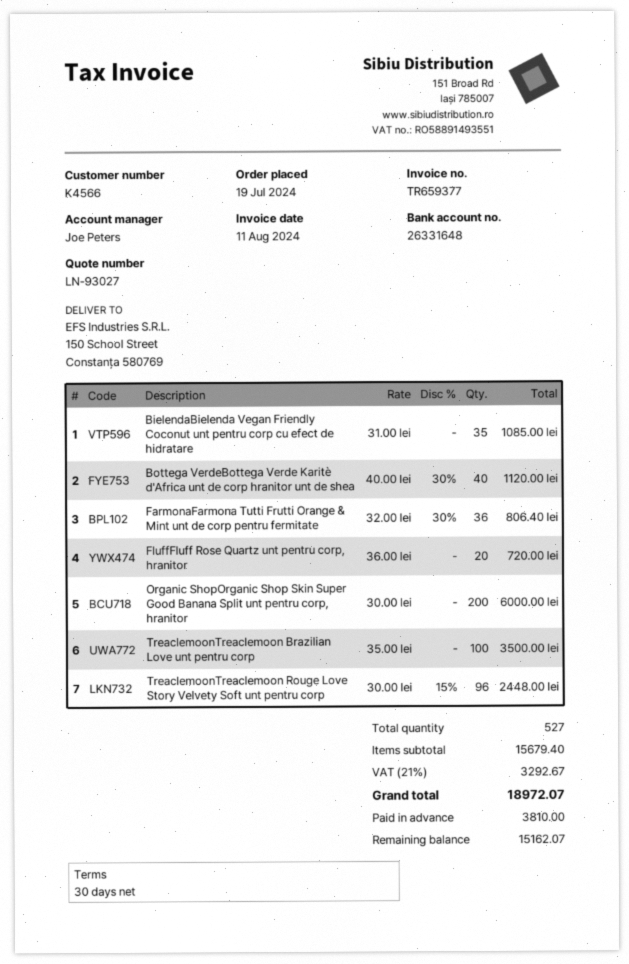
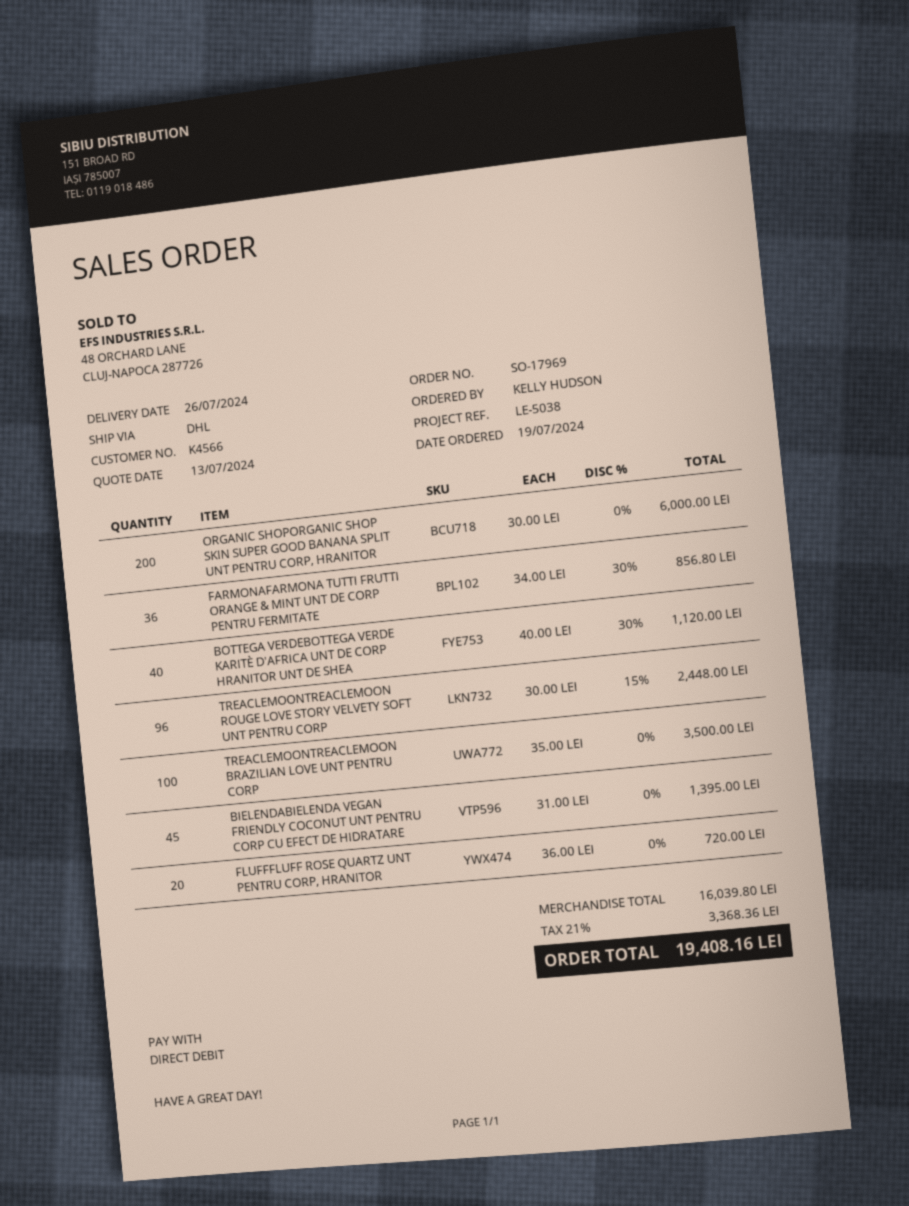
BielendaBielenda Vegan Friendly Coconut unt pentru corp cu efect de hidratare: 35 x 31.00 = 1085.00 -> 45 x 31.00 = 1395.00
FarmonaFarmona Tutti Frutti Orange & Mint unt de corp pentru fermitate: 36 x 32.00 - 30% = 806.40 -> 36 x 34.00 - 30% = 856.80
subtotal: 15679.40 -> 16039.80
tax: 21% = 3292.67 -> 21% = 3368.36
total: 18972.07 -> 19408.16

